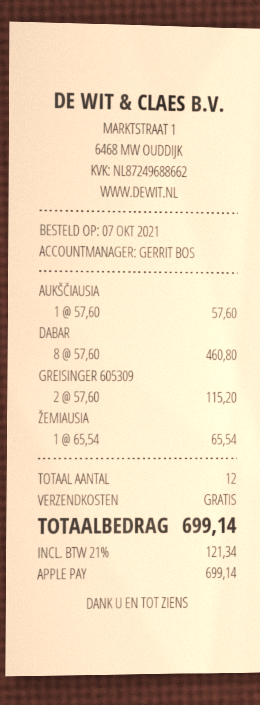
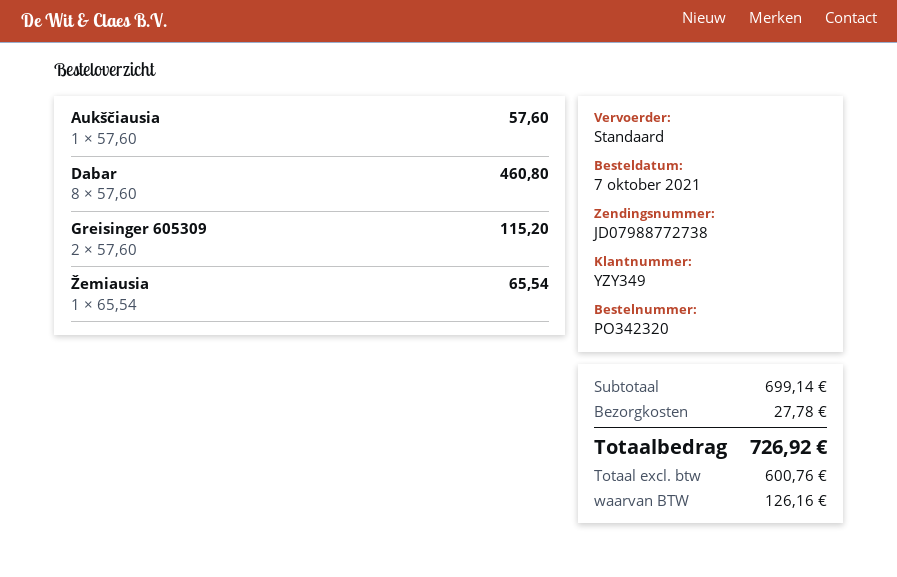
shipping: 0.00 -> 27.78
tax: 121.34 -> 126.16
total: 699.14 -> 726.92

